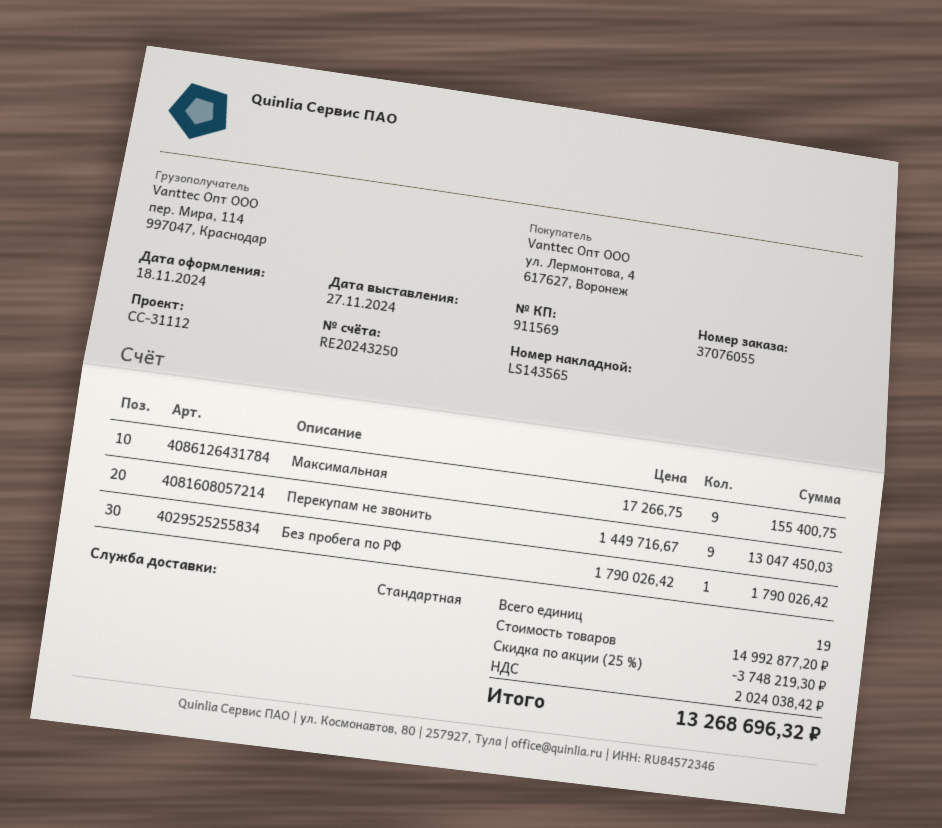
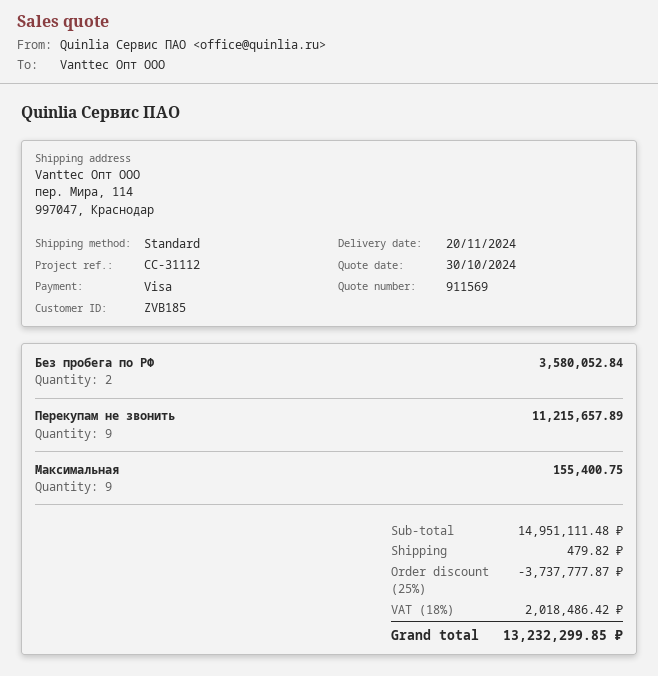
Перекупам не звонить: 9 for 13047450.03 -> 9 for 11215657.89
Без пробега по РФ: 1 for 1790026.42 -> 2 for 3580052.84
subtotal: 14992877.20 -> 14951111.48
discount: 25% = 3748219.30 -> 25% = 3737777.87
shipping: none -> 479.82
tax: 2024038.42 -> 2018486.42
total: 13268696.32 -> 13232299.85

